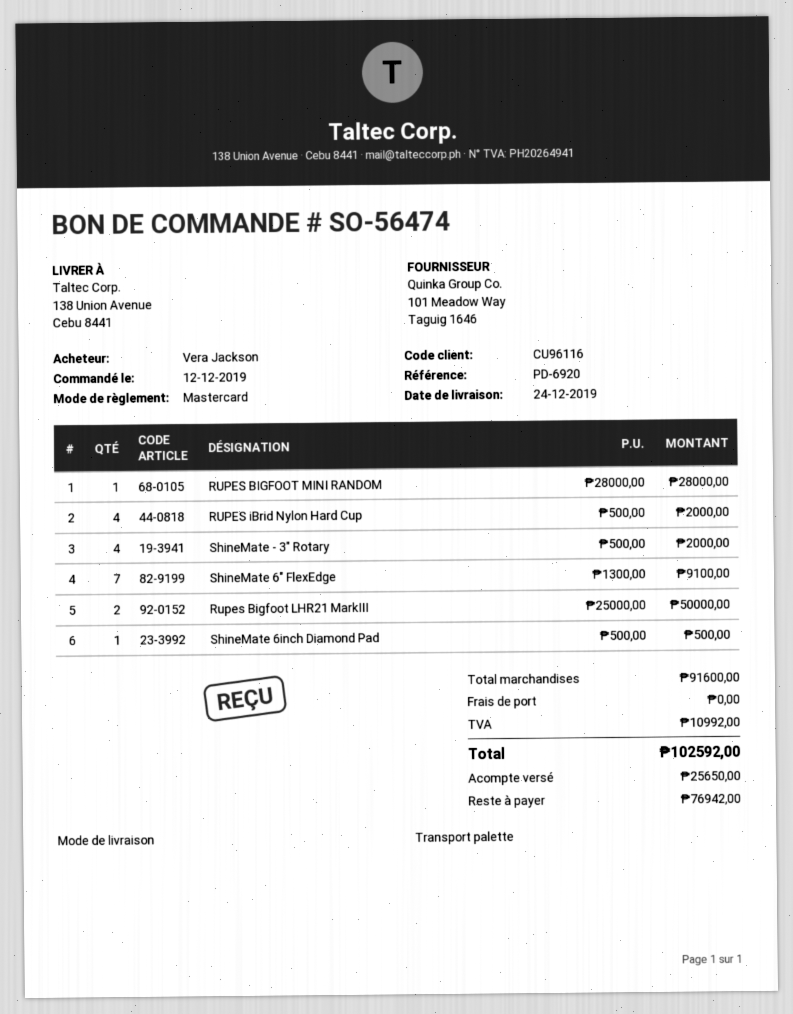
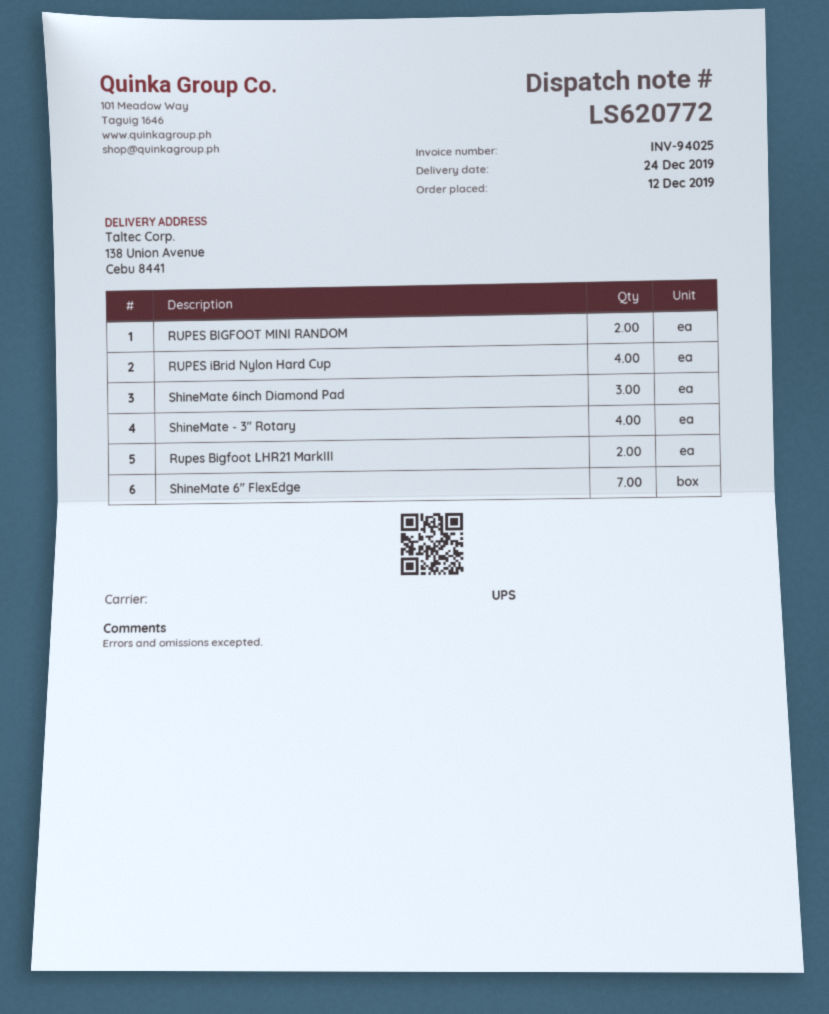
shipping method: pallet freight -> UPS
RUPES BIGFOOT MINI RANDOM: 1 -> 2
ShineMate 6inch Diamond Pad: 1 -> 3

